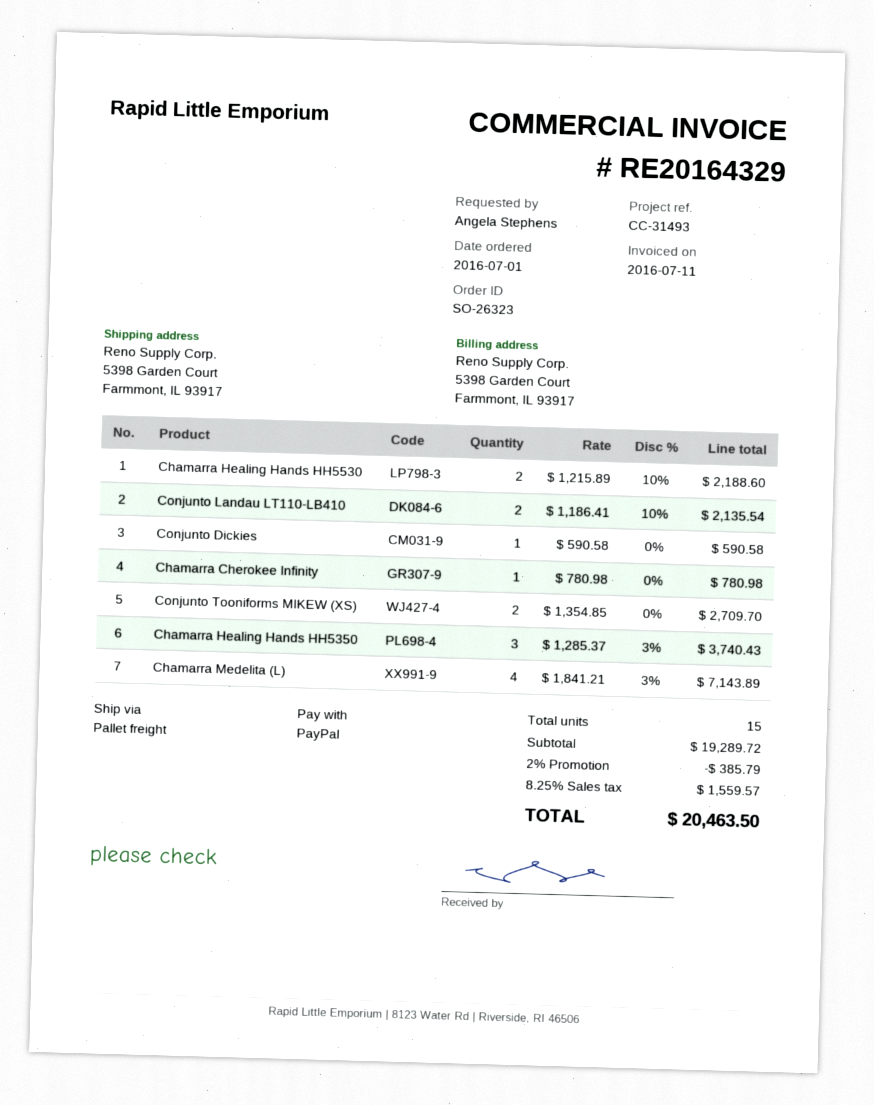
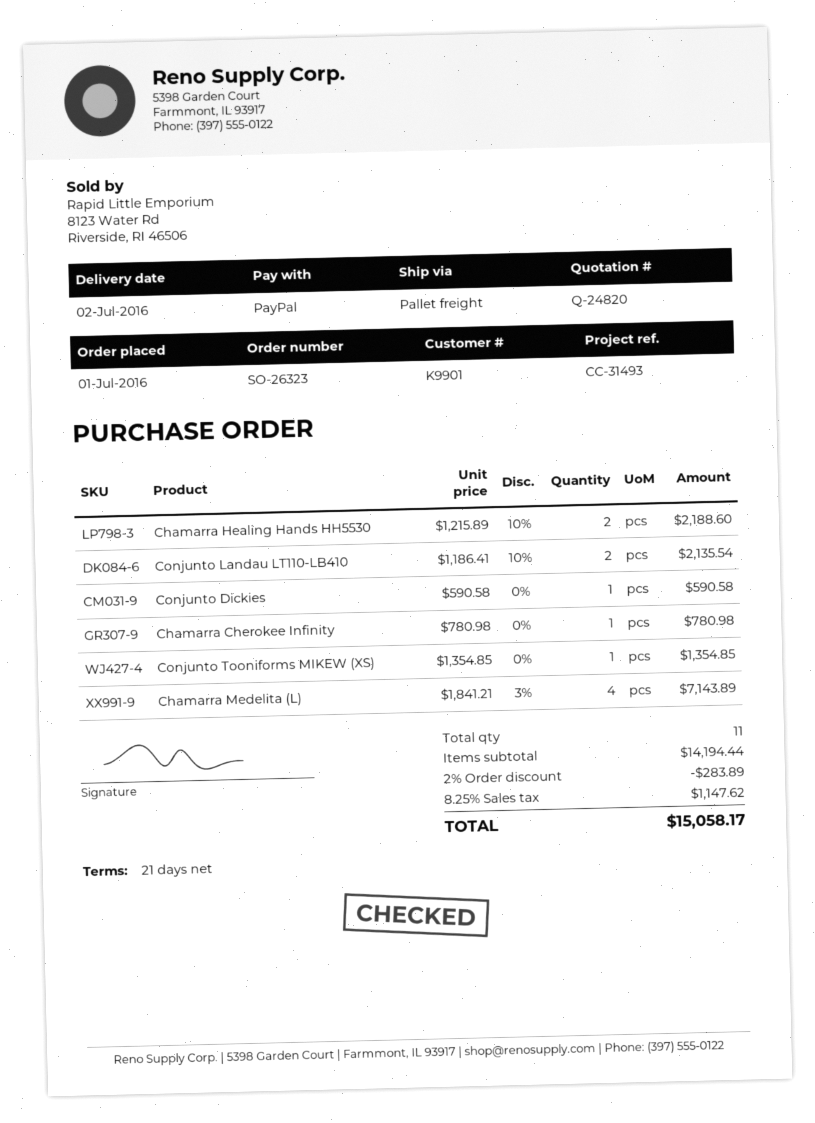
Conjunto Tooniforms MIKEW (XS): 2 x 1354.85 = 2709.70 -> 1 x 1354.85 = 1354.85
Chamarra Healing Hands HH5350: 3 x 1285.37 - 3% = 3740.43 -> none
total quantity: 15 -> 11
subtotal: 19289.72 -> 14194.44
discount: 2% = 385.79 -> 2% = 283.89
tax: 8.25% = 1559.57 -> 8.25% = 1147.62
total: 20463.50 -> 15058.17

